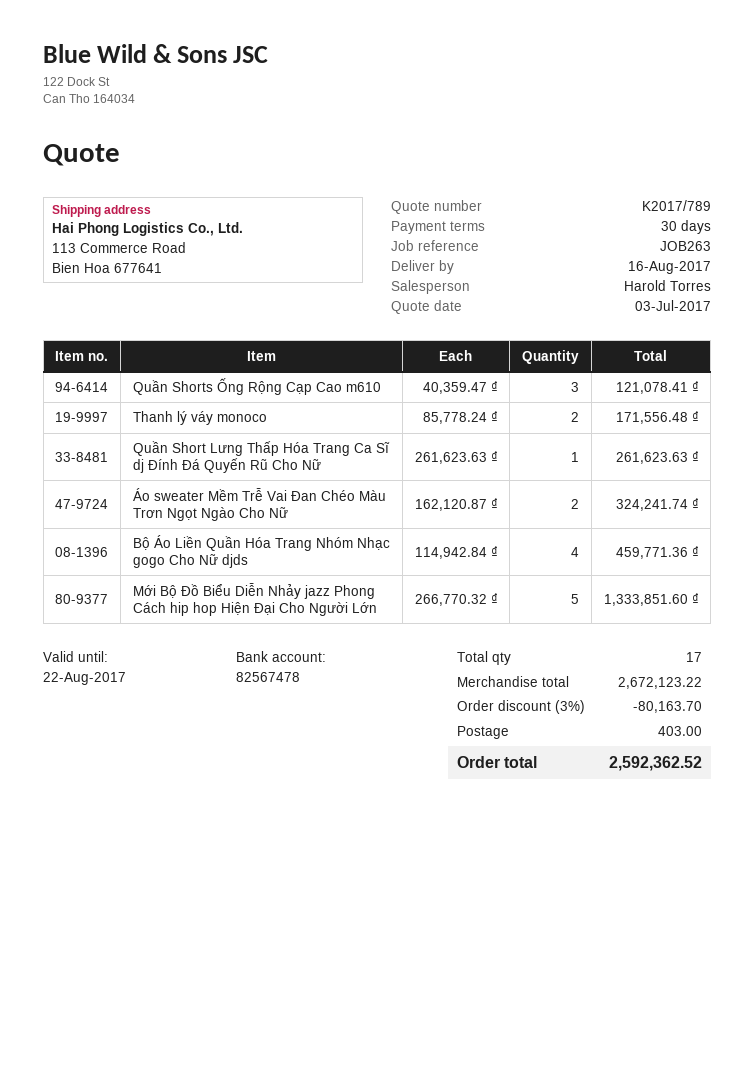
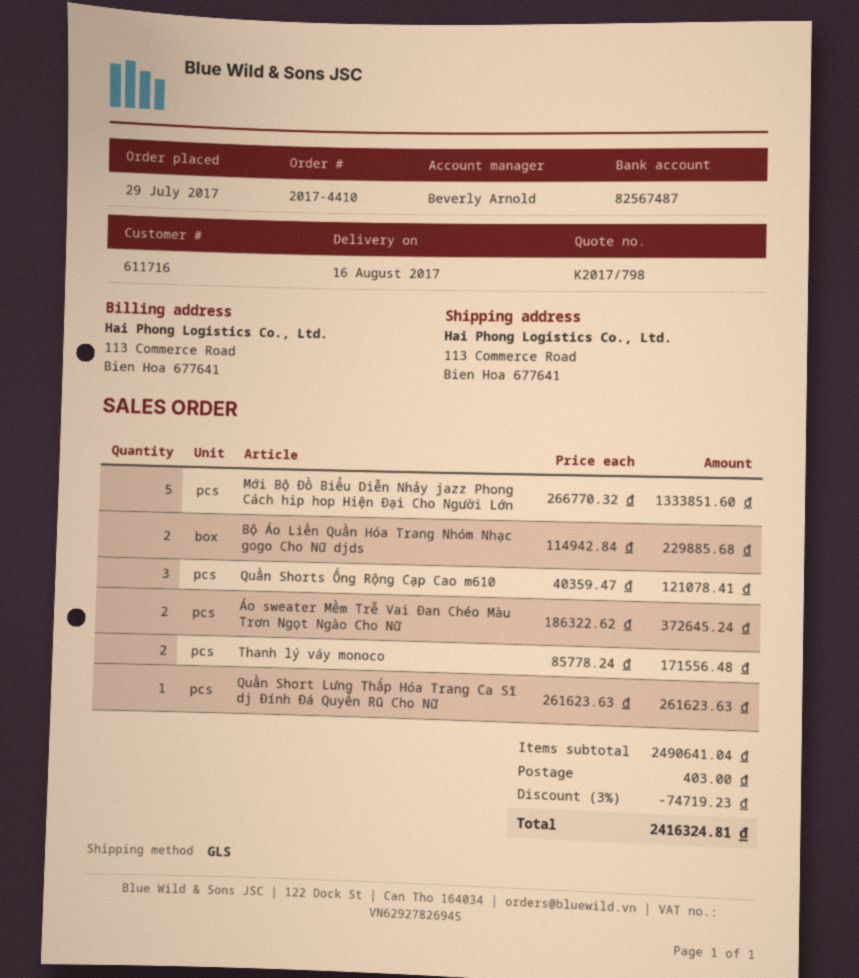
quote number: K2017/789 -> K2017/798
sales rep: Harold Torres -> Beverly Arnold
bank account: 82567478 -> 82567487
Áo sweater Mềm Trễ Vai Đan Chéo Màu Trơn Ngọt Ngào Cho Nữ: 2 x 162120.87 = 324241.74 -> 2 x 186322.62 = 372645.24
Bộ Áo Liền Quần Hóa Trang Nhóm Nhạc gogo Cho Nữ djds: 4 x 114942.84 = 459771.36 -> 2 x 114942.84 = 229885.68
subtotal: 2672123.22 -> 2490641.04
discount: 3% = 80163.70 -> 3% = 74719.23
total: 2592362.52 -> 2416324.81

